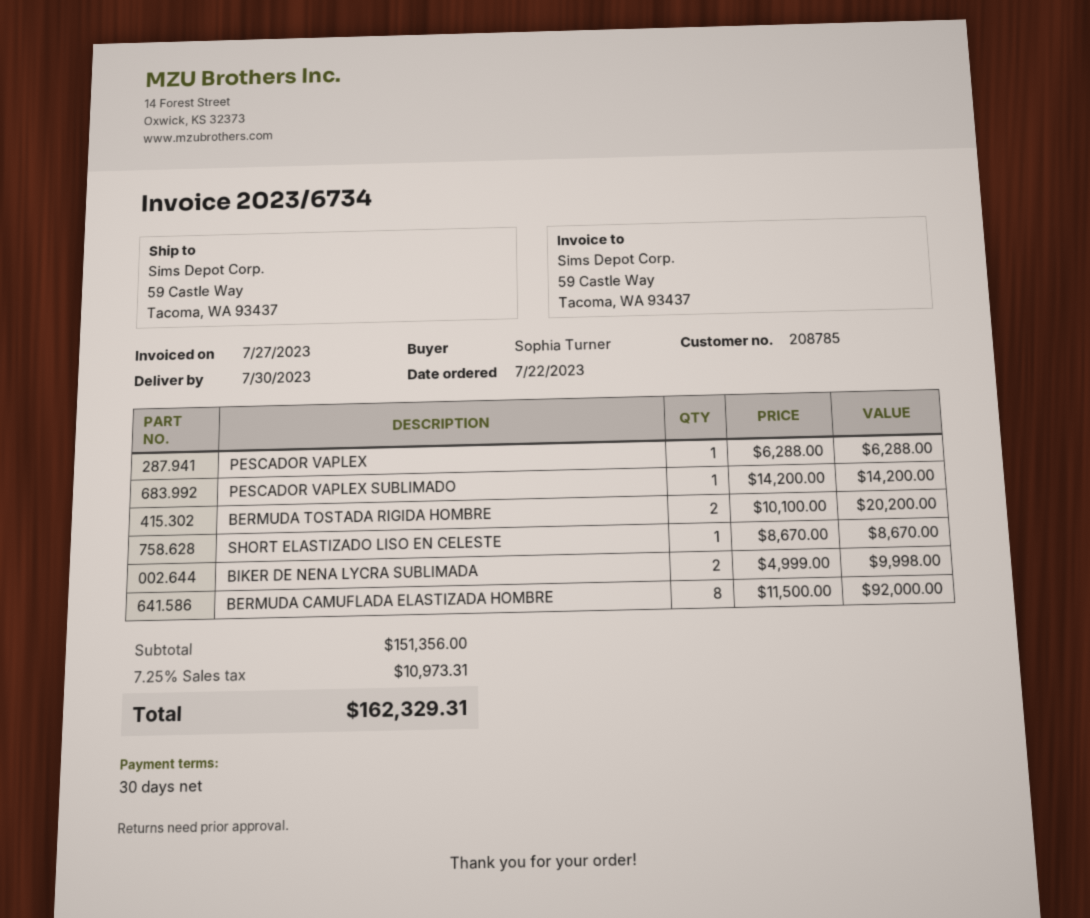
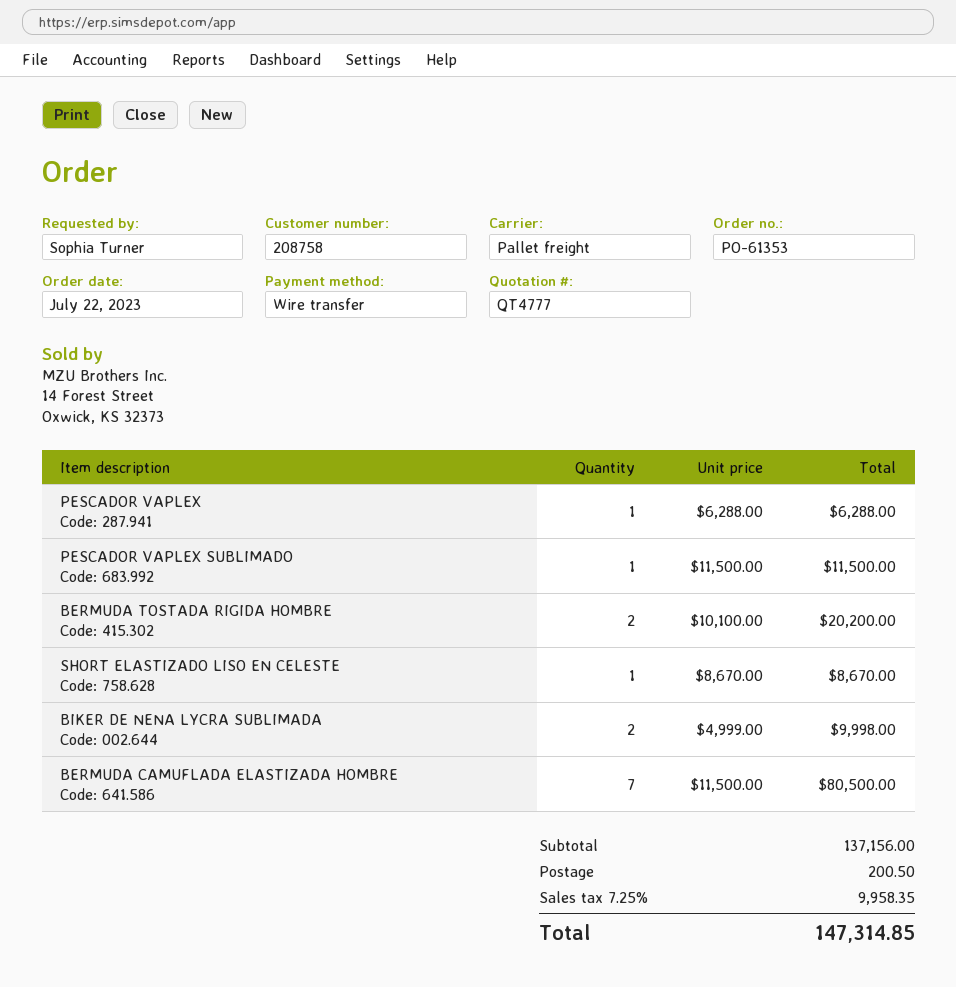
customer number: 208785 -> 208758
PESCADOR VAPLEX SUBLIMADO: 1 x 14200.00 = 14200.00 -> 1 x 11500.00 = 11500.00
BERMUDA CAMUFLADA ELASTIZADA HOMBRE: 8 x 11500.00 = 92000.00 -> 7 x 11500.00 = 80500.00
subtotal: 151356.00 -> 137156.00
shipping: none -> 200.50
tax: 7.25% = 10973.31 -> 7.25% = 9958.35
total: 162329.31 -> 147314.85

